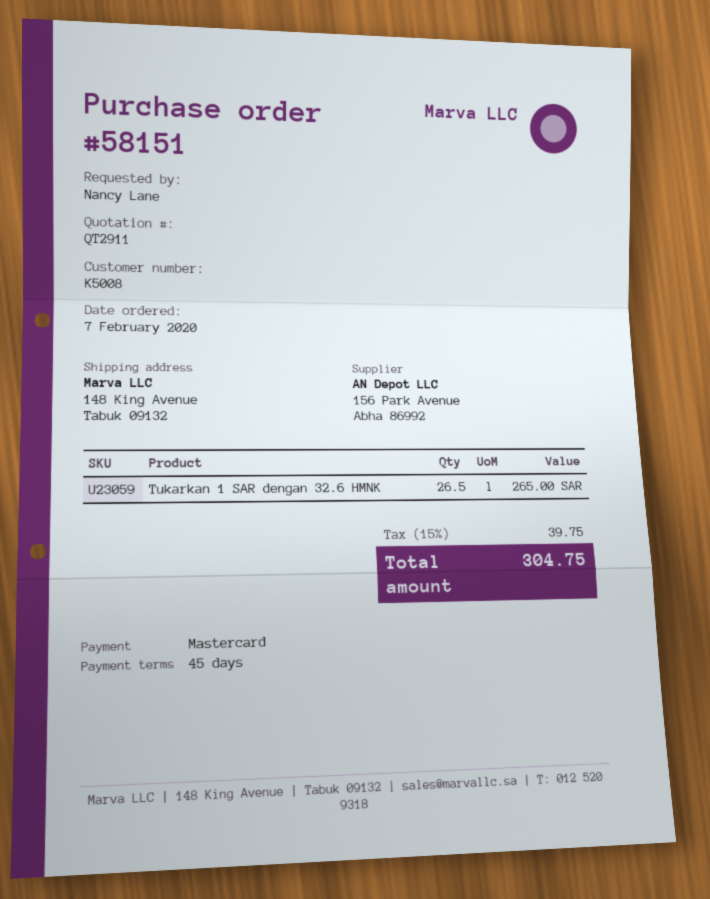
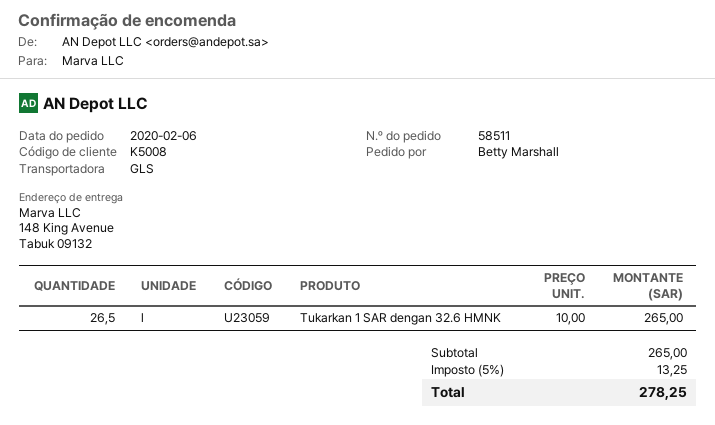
order number: 58151 -> 58511
order date: 2020-02-07 -> 2020-02-06
ordered by: Nancy Lane -> Betty Marshall
tax: 15% = 39.75 -> 5% = 13.25
total: 304.75 -> 278.25

